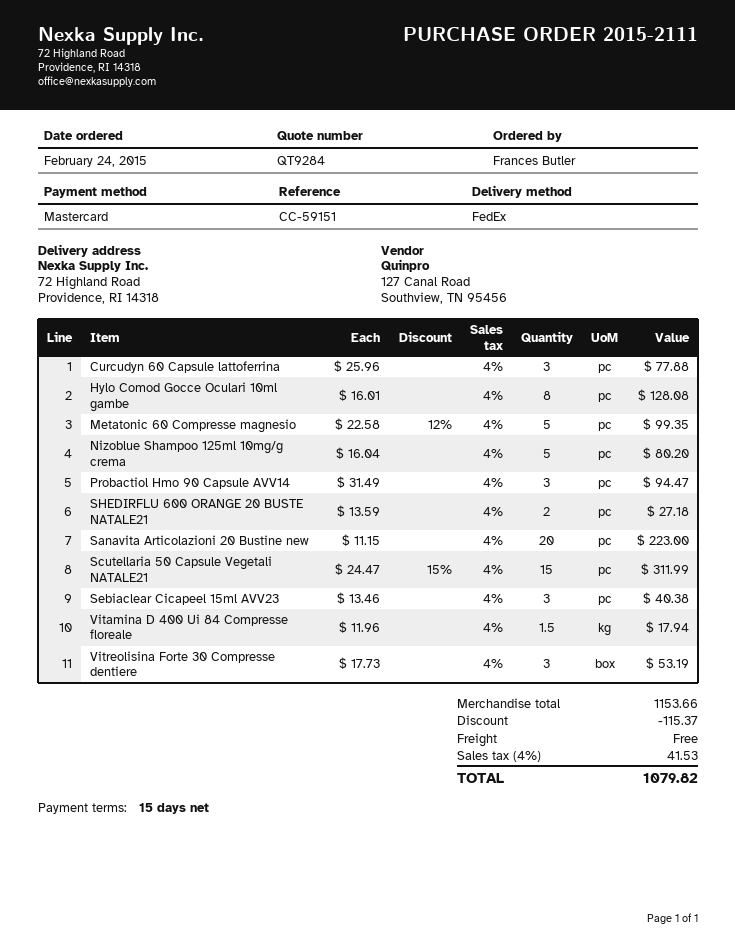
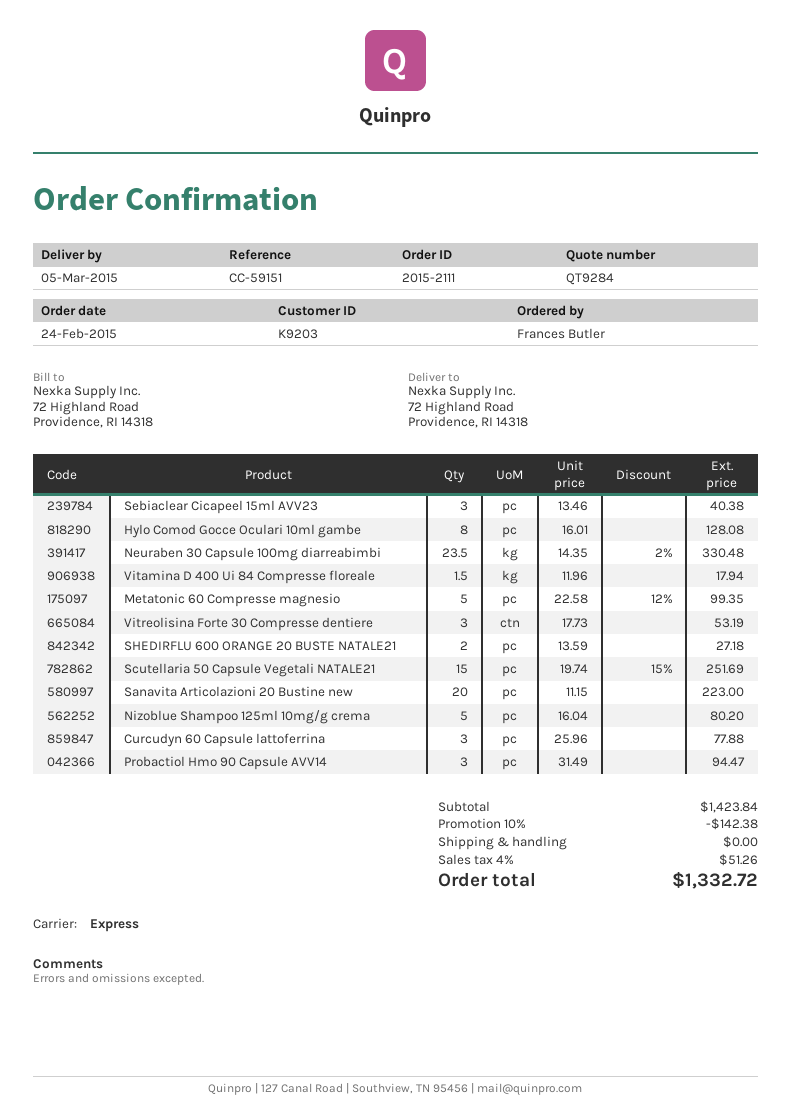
shipping method: FedEx -> express
Scutellaria 50 Capsule Vegetali NATALE21: 15 x 24.47 - 15% = 311.99 -> 15 x 19.74 - 15% = 251.69
Neuraben 30 Capsule 100mg diarreabimbi: none -> 23.5 x 14.35 - 2% = 330.48
subtotal: 1153.66 -> 1423.84
discount: 115.37 -> 142.38
tax: 4% = 41.53 -> 4% = 51.26
total: 1079.82 -> 1332.72

